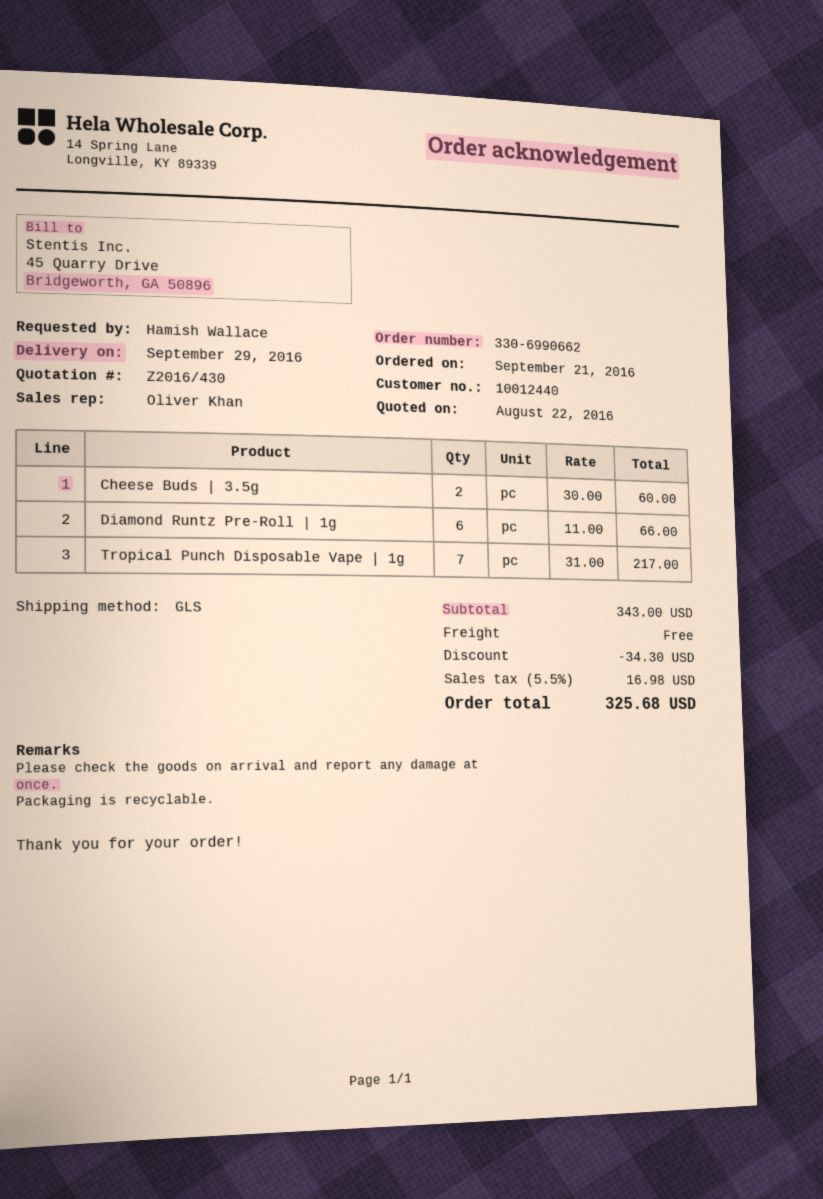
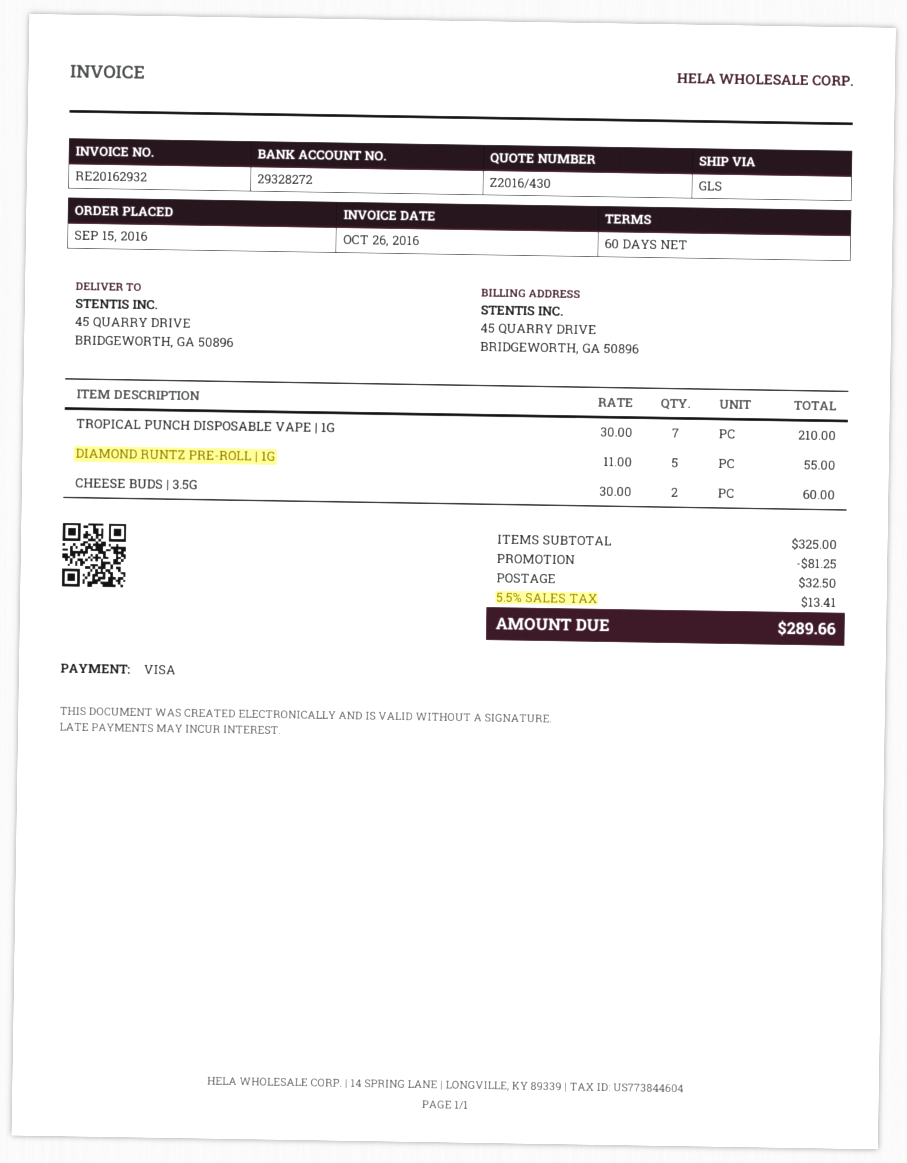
order date: 2016-09-21 -> 2016-09-15
Diamond Runtz Pre-Roll | 1g: 6 x 11.00 = 66.00 -> 5 x 11.00 = 55.00
Tropical Punch Disposable Vape | 1g: 7 x 31.00 = 217.00 -> 7 x 30.00 = 210.00
subtotal: 343.00 -> 325.00
discount: 34.30 -> 81.25
shipping: 0.00 -> 32.50
tax: 5.5% = 16.98 -> 5.5% = 13.41
total: 325.68 -> 289.66

